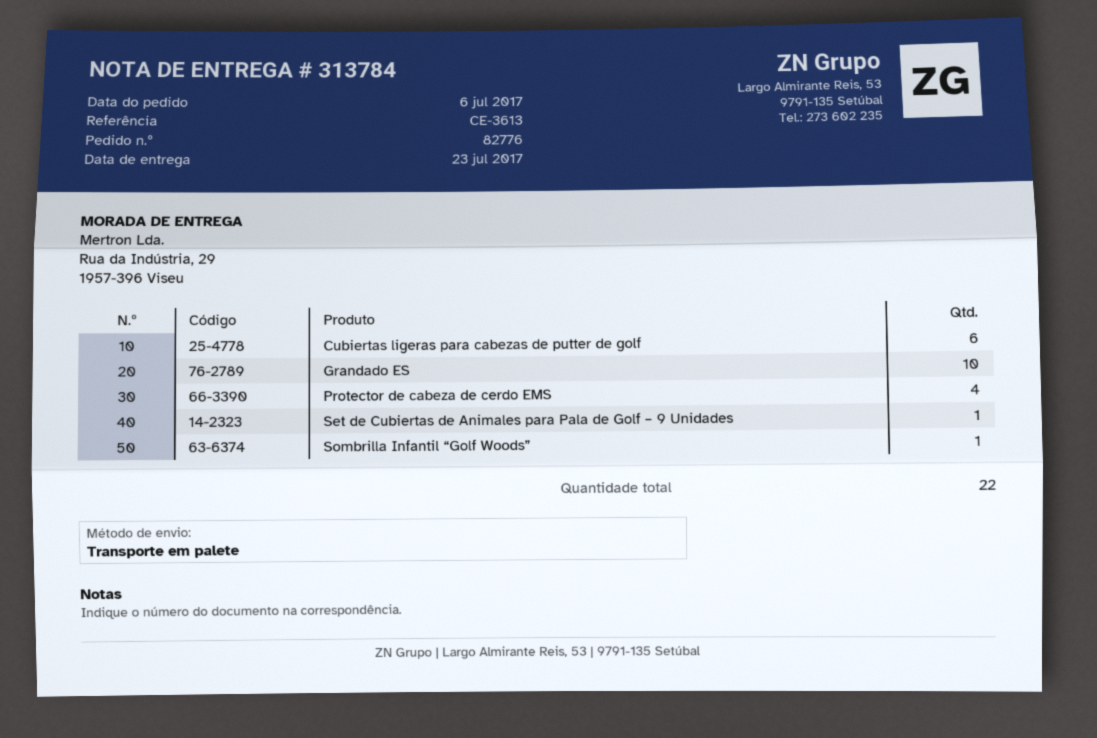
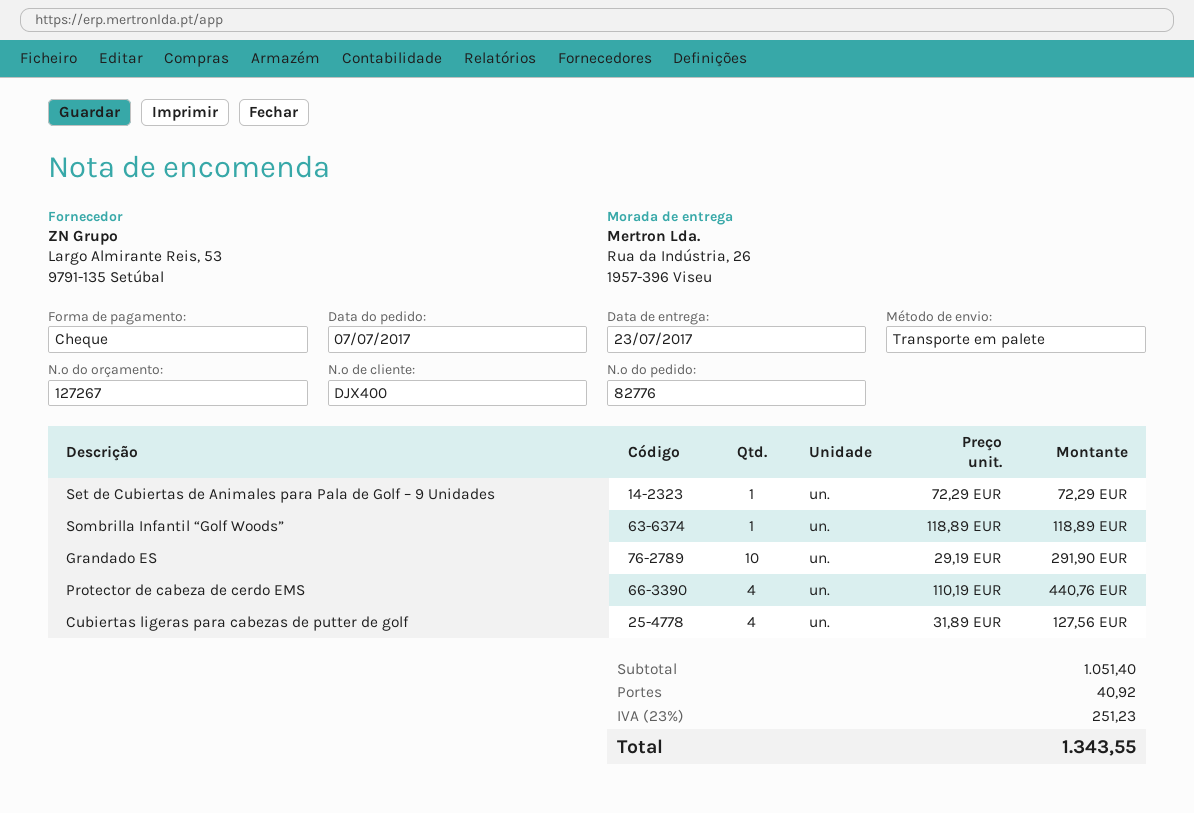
order date: 2017-07-06 -> 2017-07-07
ship to: Rua da Indústria, 29, 1957-396 Viseu -> Rua da Indústria, 26, 1957-396 Viseu
Cubiertas ligeras para cabezas de putter de golf: 6 -> 4

